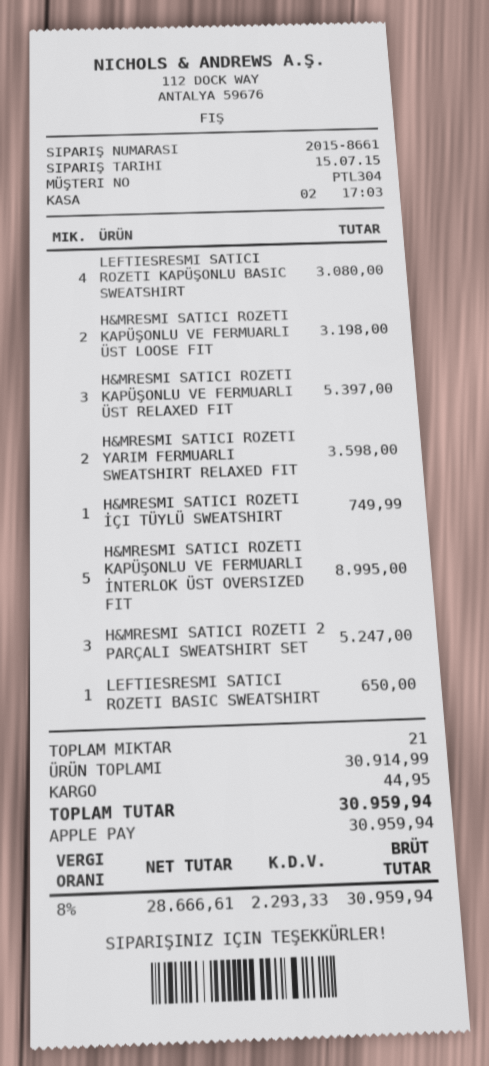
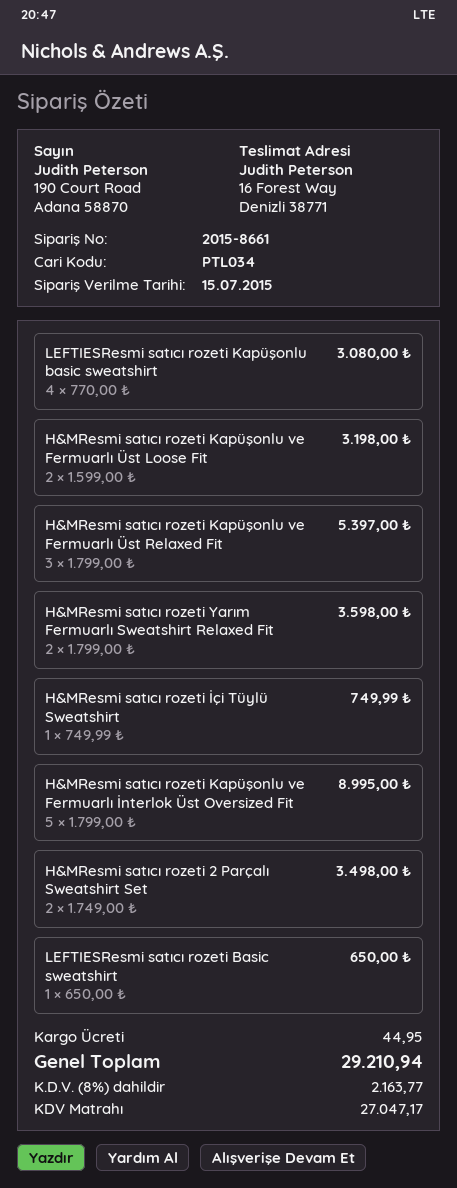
customer number: PTL304 -> PTL034
H&MRESMI SATICI ROZETI 2 PARÇALI SWEATSHIRT SET: 3 for 5247.00 -> 2 for 3498.00
net: 28666.61 -> 27047.17
tax: 8% = 2293.33 -> 8% = 2163.77
total: 30959.94 -> 29210.94

